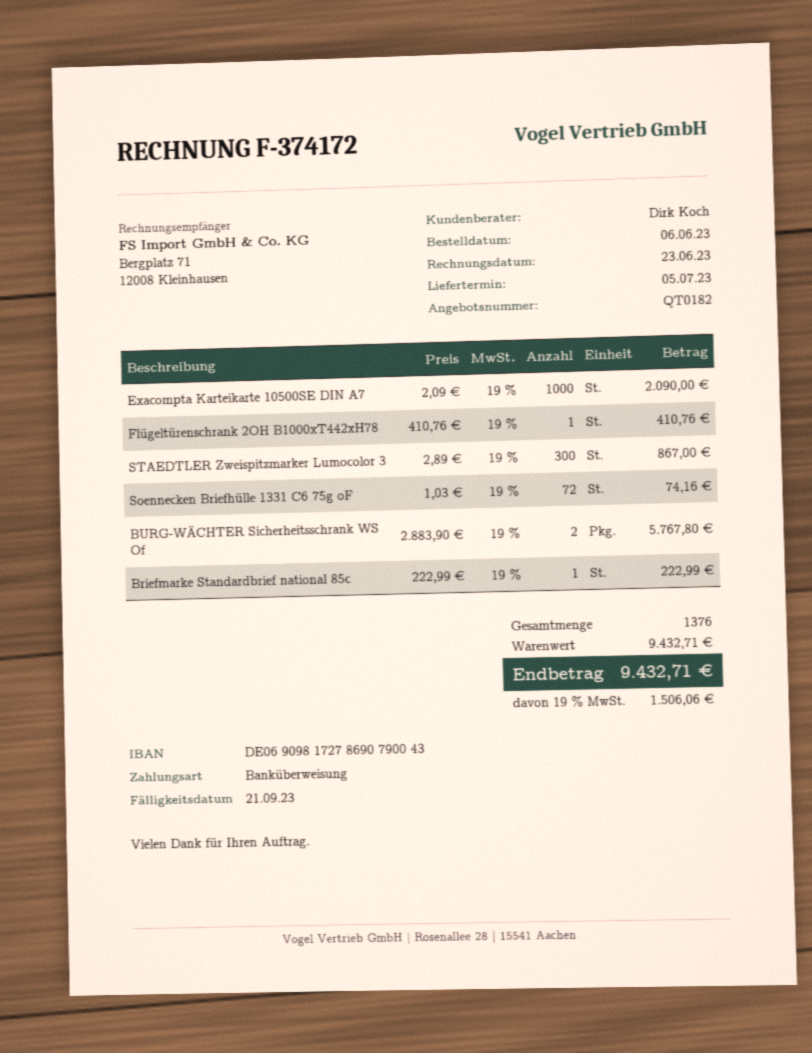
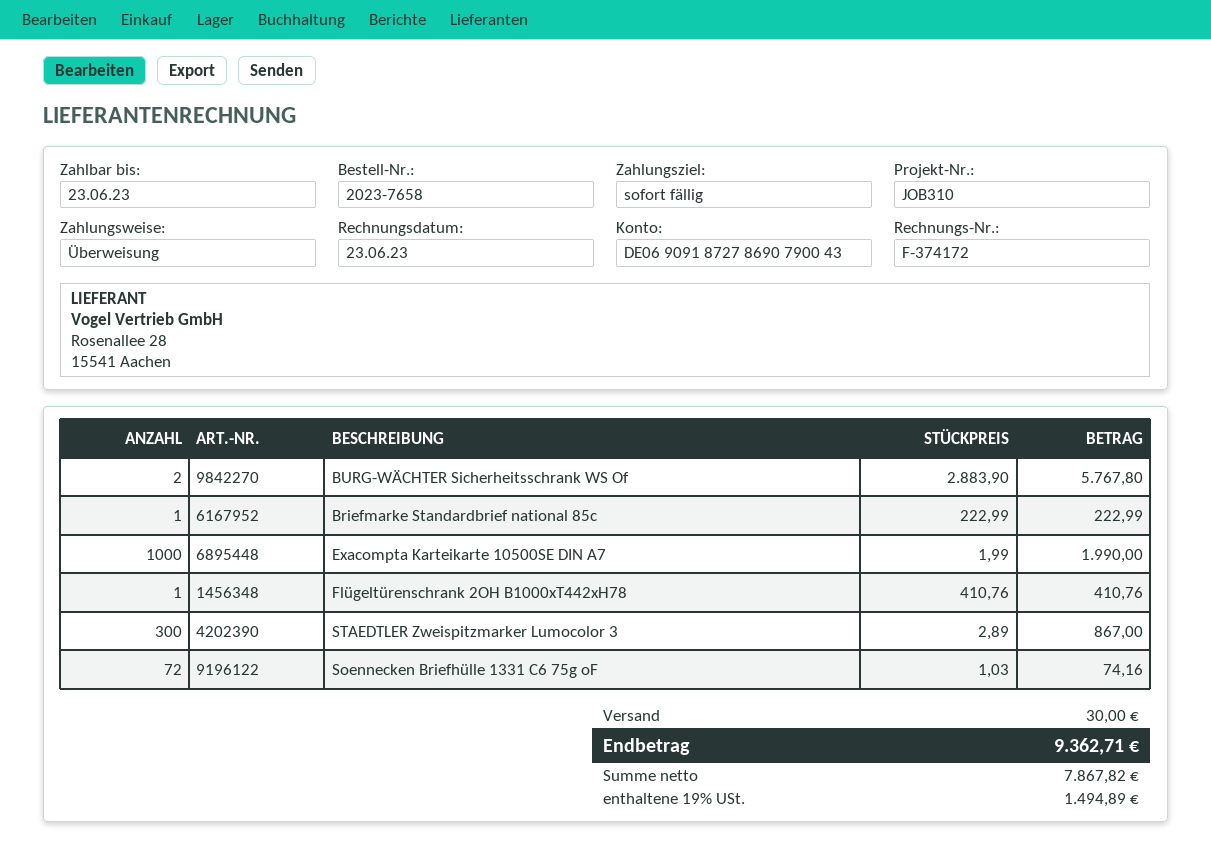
due date: 2023-09-21 -> 2023-06-23
bank account: DE06909817278690790043 -> DE06909187278690790043
Exacompta Karteikarte 10500SE DIN A7: 1000 x 2.09 = 2090.00 -> 1000 x 1.99 = 1990.00
shipping: none -> 30.00
tax: 19% = 1506.06 -> 19% = 1494.89
total: 9432.71 -> 9362.71

